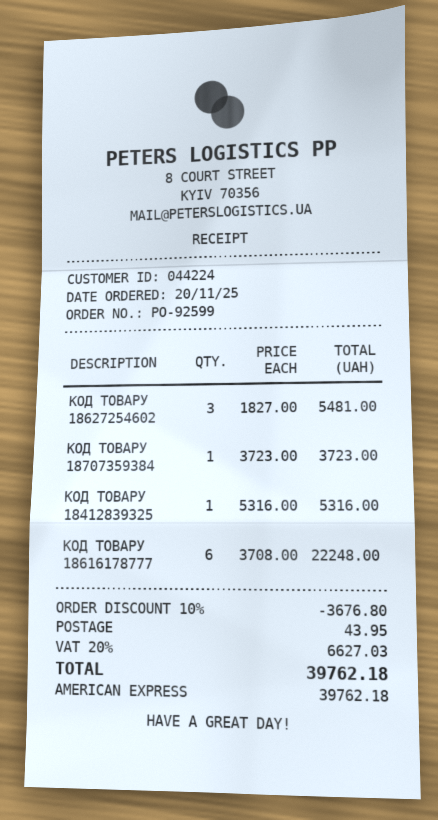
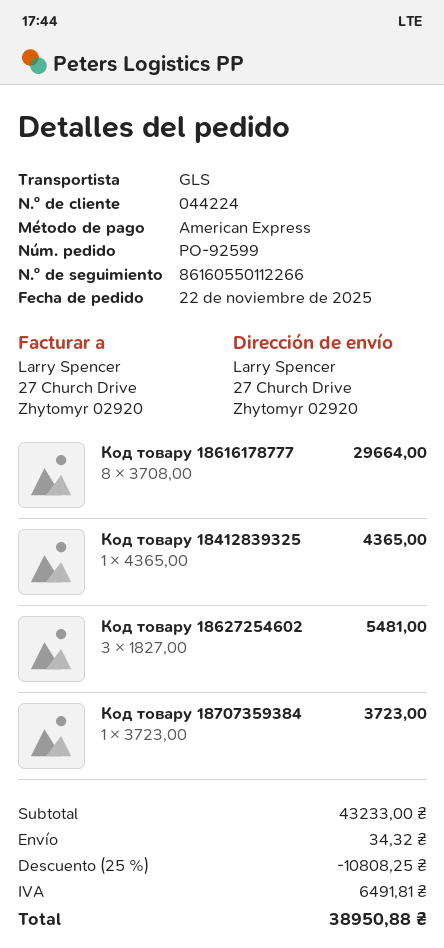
order date: 2025-11-20 -> 2025-11-22
КОД ТОВАРУ 18412839325: 1 x 5316.00 = 5316.00 -> 1 x 4365.00 = 4365.00
КОД ТОВАРУ 18616178777: 6 x 3708.00 = 22248.00 -> 8 x 3708.00 = 29664.00
discount: 10% = 3676.80 -> 25% = 10808.25
shipping: 43.95 -> 34.32
tax: 6627.03 -> 6491.81
total: 39762.18 -> 38950.88

